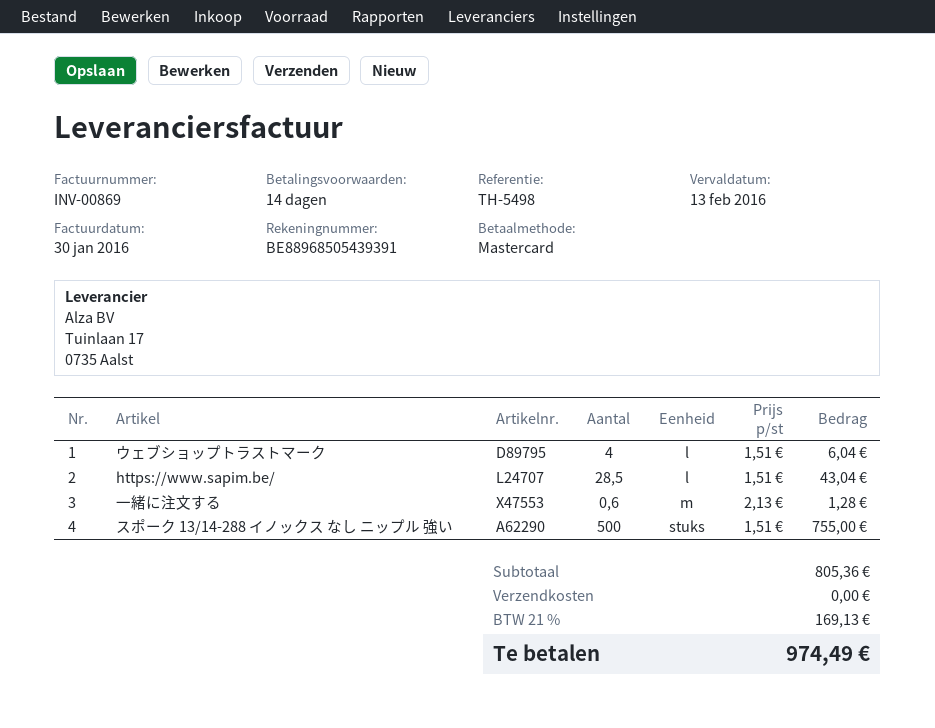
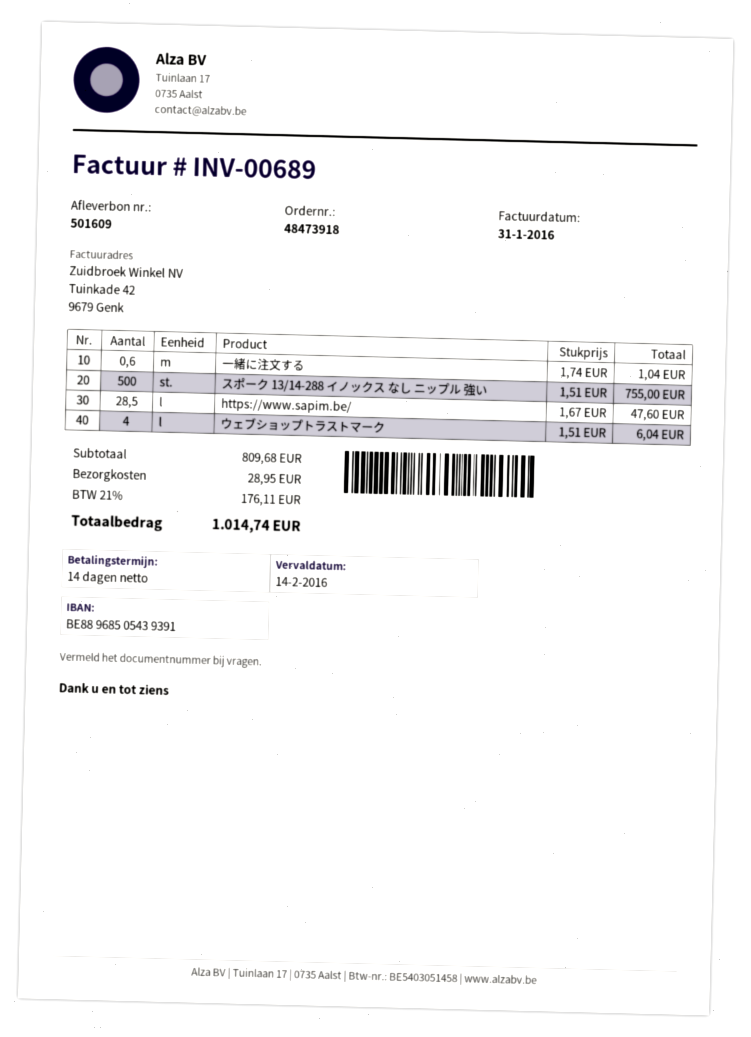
invoice number: INV-00869 -> INV-00689
invoice date: 2016-01-30 -> 2016-01-31
due date: 2016-02-13 -> 2016-02-14
https://www.sapim.be/: 28.5 x 1.51 = 43.04 -> 28.5 x 1.67 = 47.60
一緒に注文する: 0.6 x 2.13 = 1.28 -> 0.6 x 1.74 = 1.04
subtotal: 805.36 -> 809.68
shipping: 0.00 -> 28.95
tax: 21% = 169.13 -> 21% = 176.11
total: 974.49 -> 1014.74

